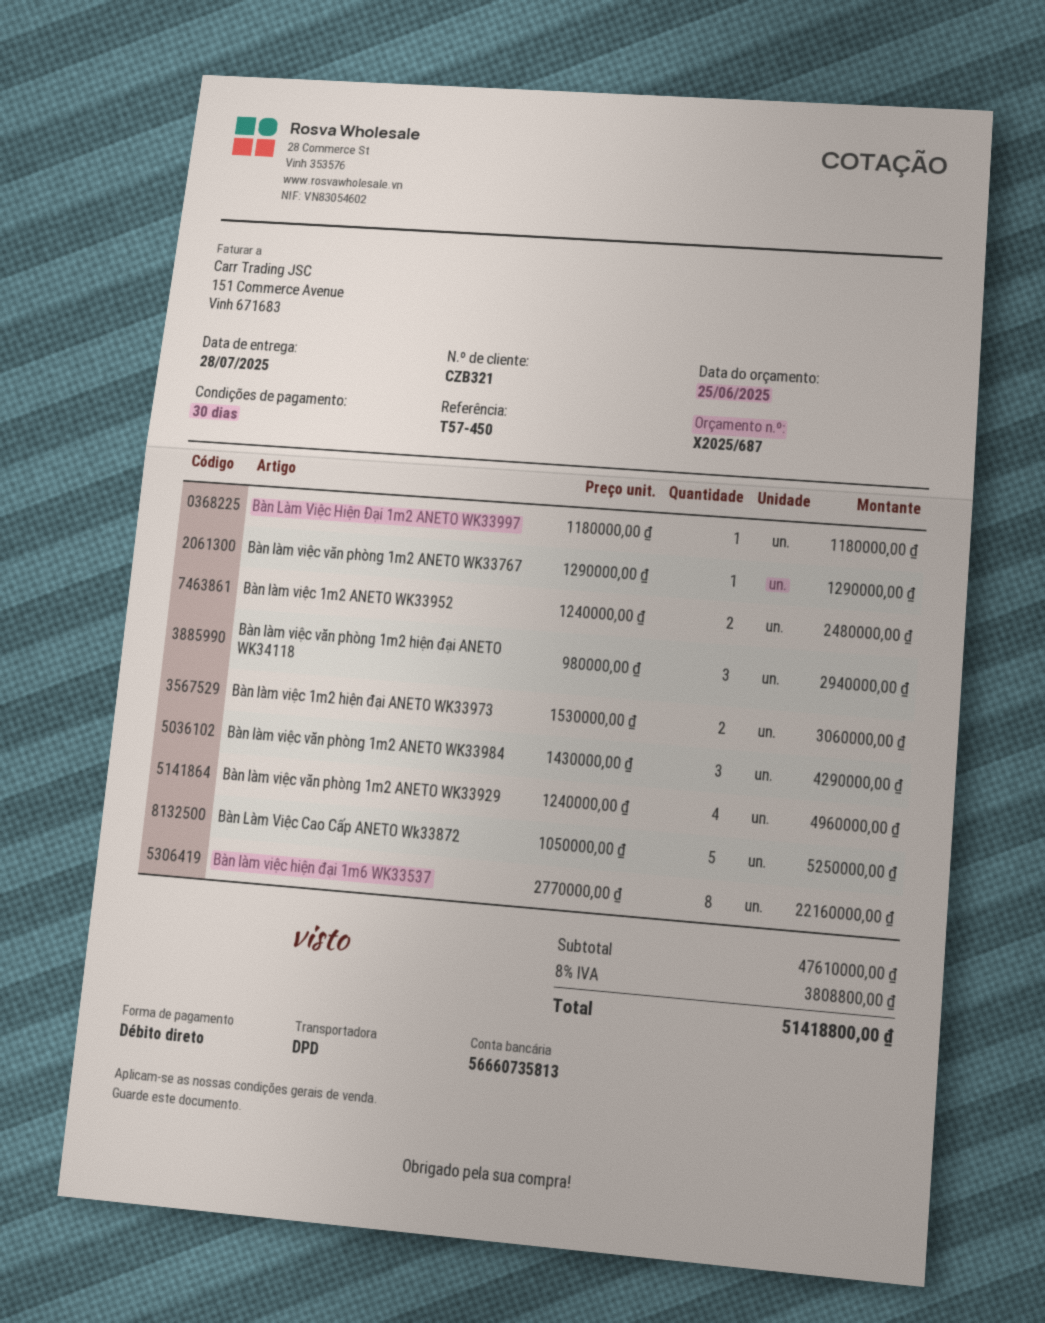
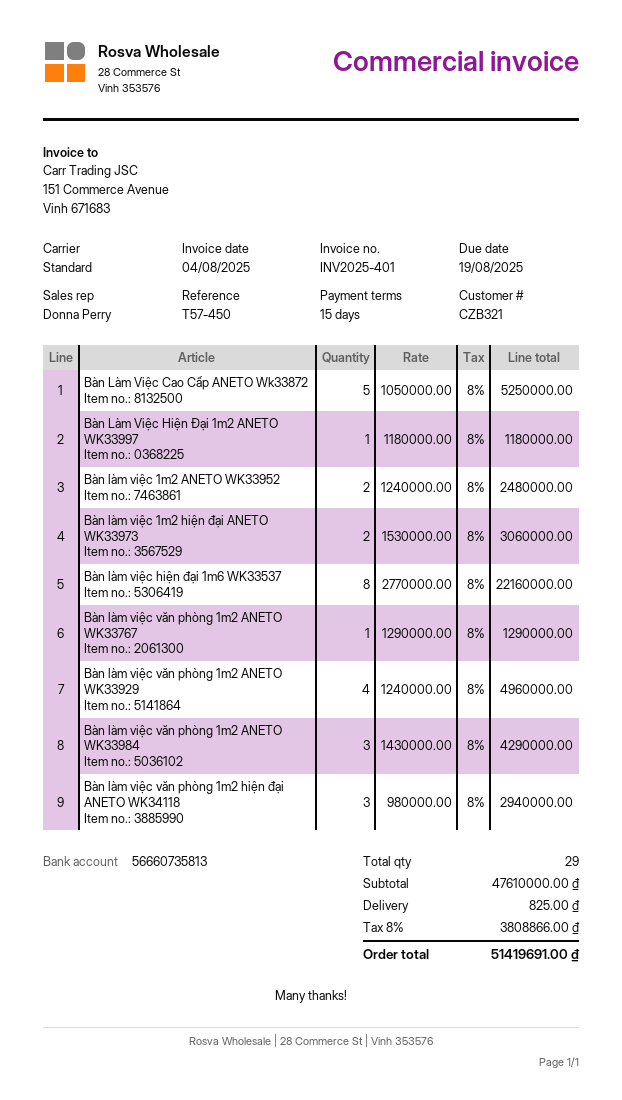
payment terms: 30 days -> 15 days
shipping method: DPD -> standard
shipping: none -> 825.00
tax: 8% = 3808800.00 -> 8% = 3808866.00
total: 51418800.00 -> 51419691.00

